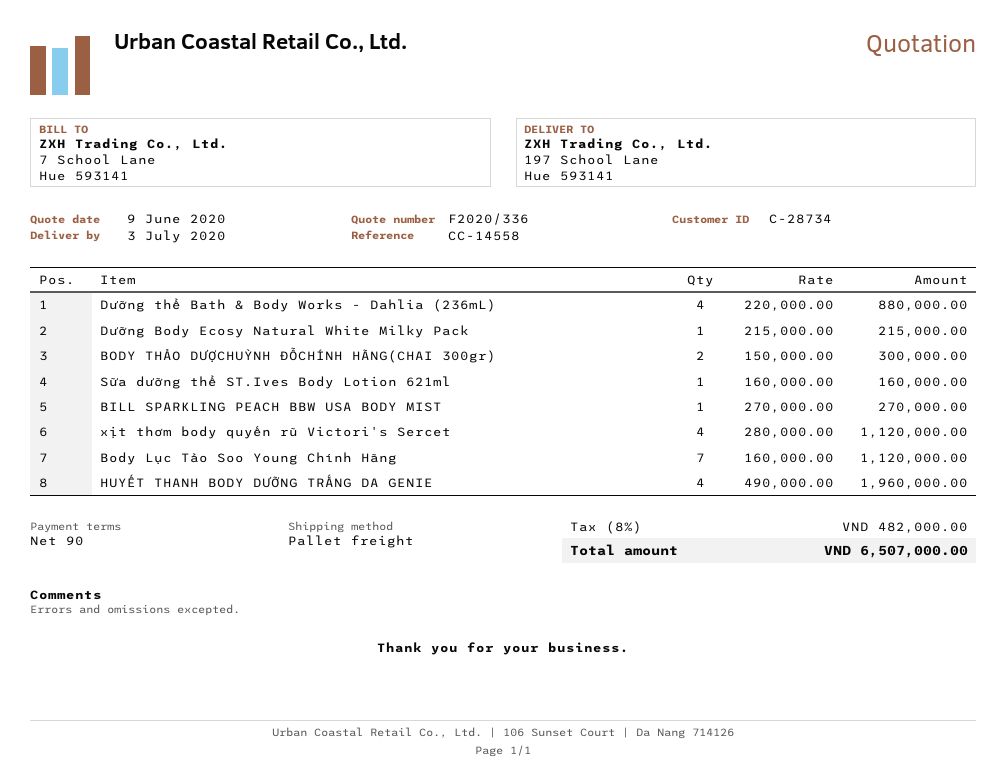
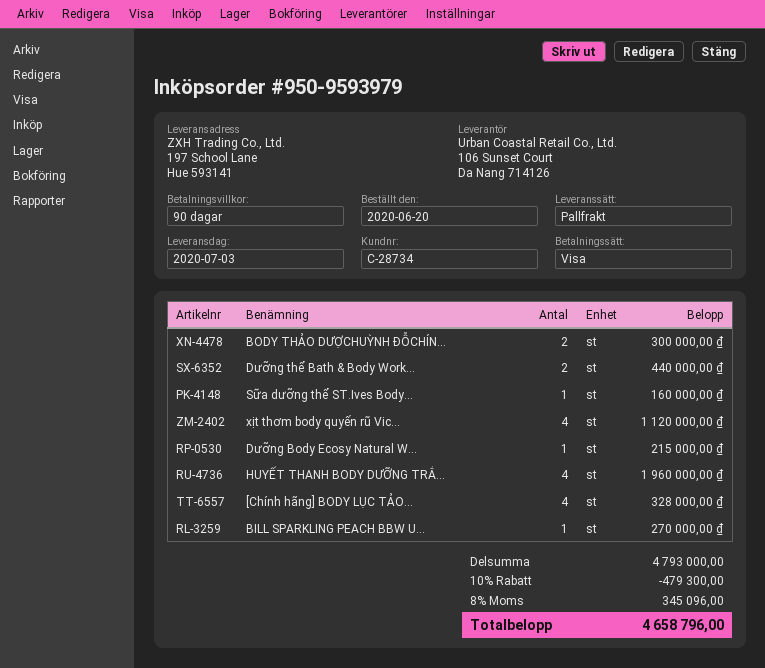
Dưỡng thể Bath & Body Works - Dahlia (236mL): 4 for 880000.00 -> 2 for 440000.00
Body Lục Tảo Soo Young Chính Hãng: 7 for 1120000.00 -> none
[Chính hãng] BODY LỤC TẢO...: none -> 4 for 328000.00
discount: none -> 10% = 479300.00
tax: 8% = 482000.00 -> 8% = 345096.00
total: 6507000.00 -> 4658796.00

